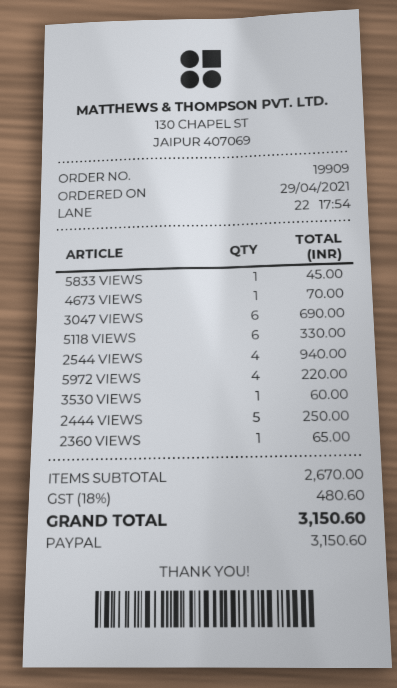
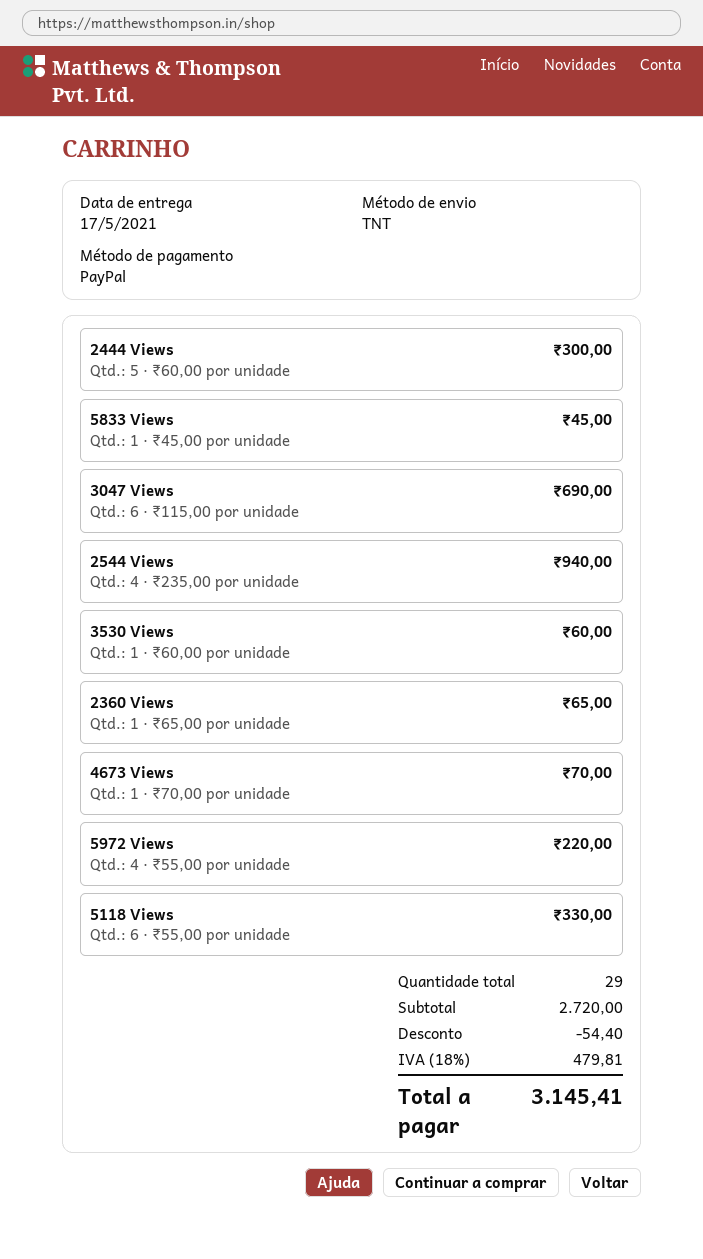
2444 VIEWS: 5 for 250.00 -> 5 for 300.00
subtotal: 2670.00 -> 2720.00
discount: none -> 54.40
tax: 18% = 480.60 -> 18% = 479.81
total: 3150.60 -> 3145.41

